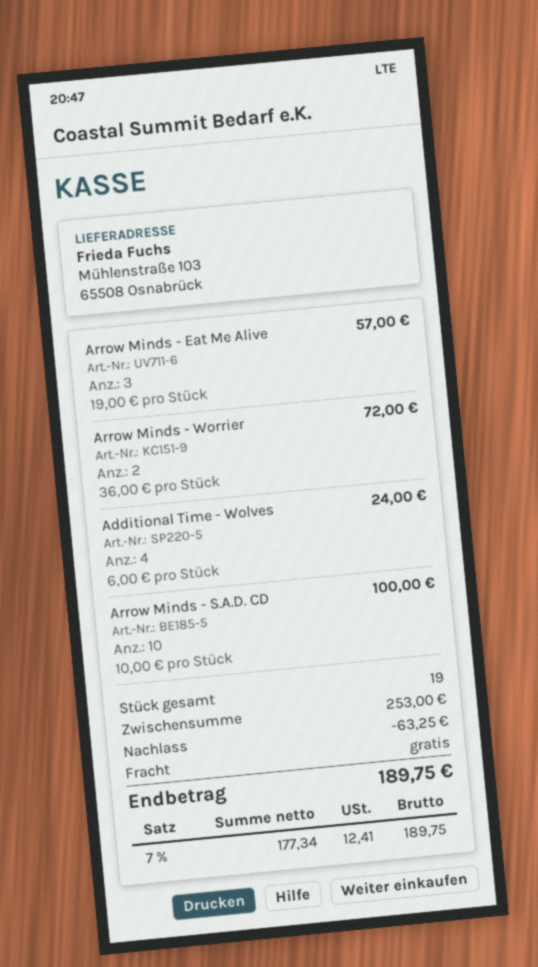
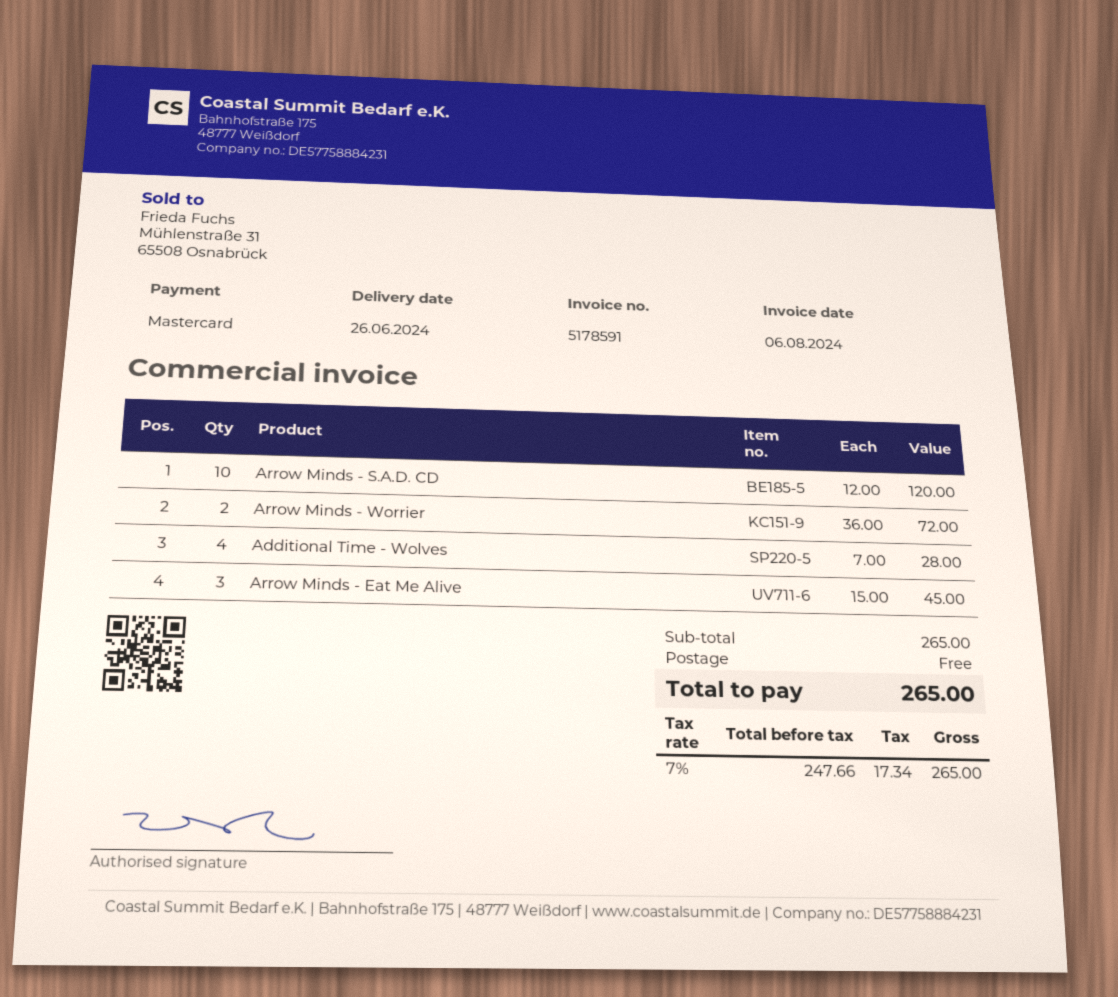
Arrow Minds - Eat Me Alive: 3 x 19.00 = 57.00 -> 3 x 15.00 = 45.00
Additional Time - Wolves: 4 x 6.00 = 24.00 -> 4 x 7.00 = 28.00
Arrow Minds - S.A.D. CD: 10 x 10.00 = 100.00 -> 10 x 12.00 = 120.00
subtotal: 253.00 -> 265.00
discount: 63.25 -> none
net: 177.34 -> 247.66
tax: 7% = 12.41 -> 7% = 17.34
total: 189.75 -> 265.00

